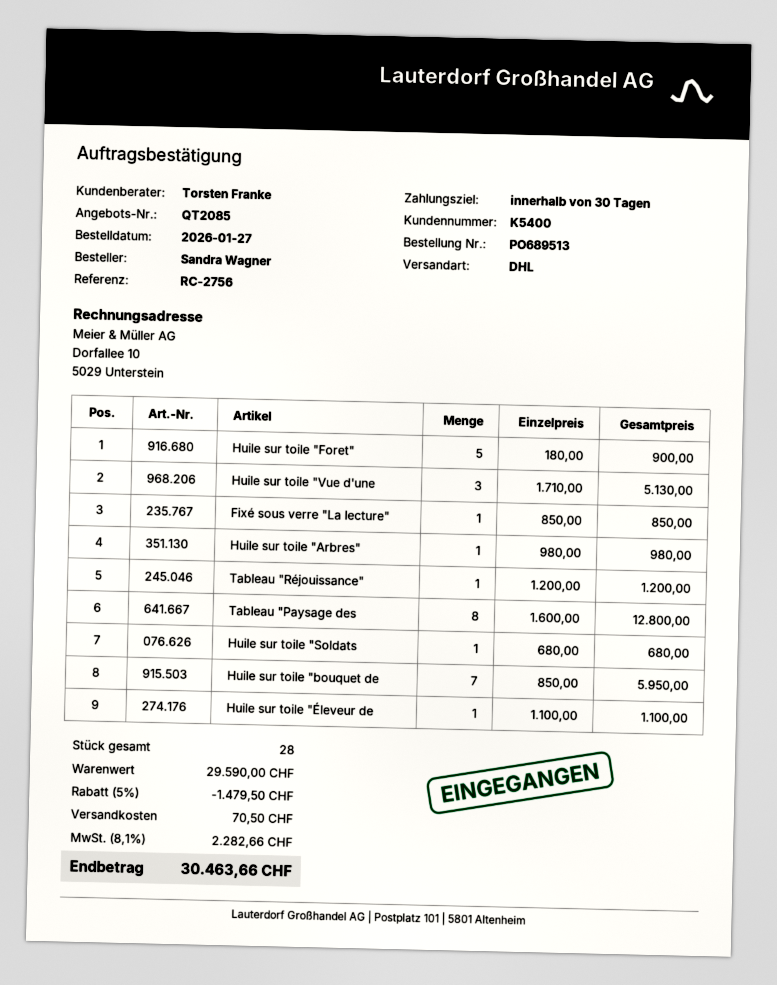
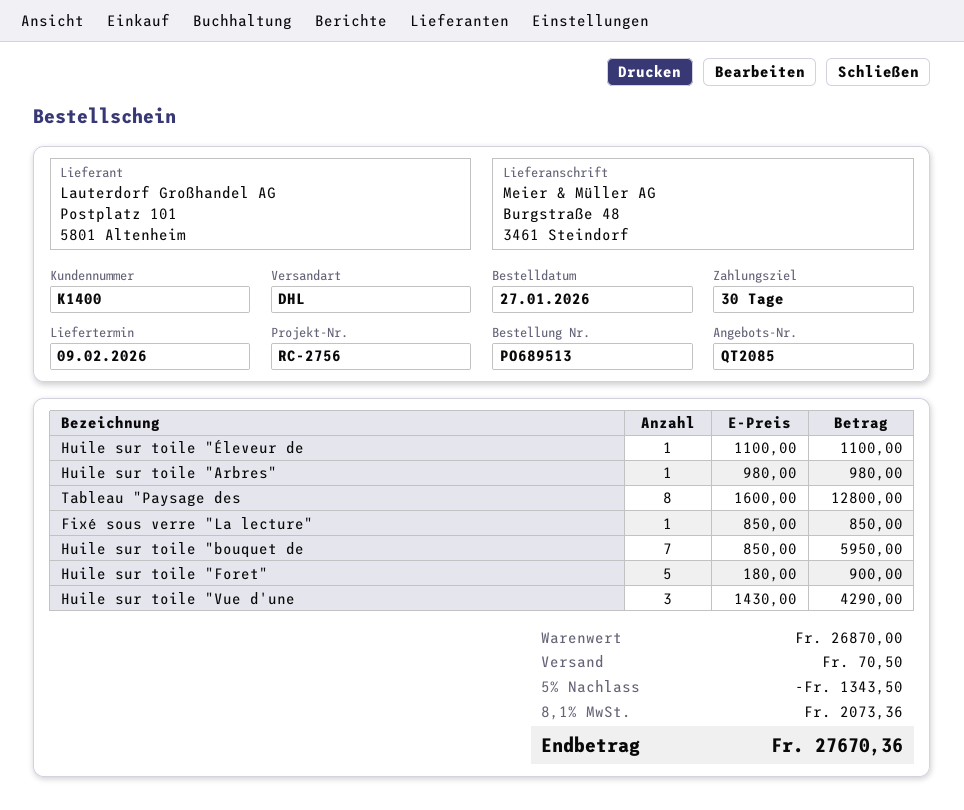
customer number: K5400 -> K1400
Huile sur toile "Vue d'une: 3 x 1710.00 = 5130.00 -> 3 x 1430.00 = 4290.00
Tableau "Réjouissance": 1 x 1200.00 = 1200.00 -> none
Huile sur toile "Soldats: 1 x 680.00 = 680.00 -> none
subtotal: 29590.00 -> 26870.00
discount: 5% = 1479.50 -> 5% = 1343.50
tax: 8.1% = 2282.66 -> 8.1% = 2073.36
total: 30463.66 -> 27670.36

